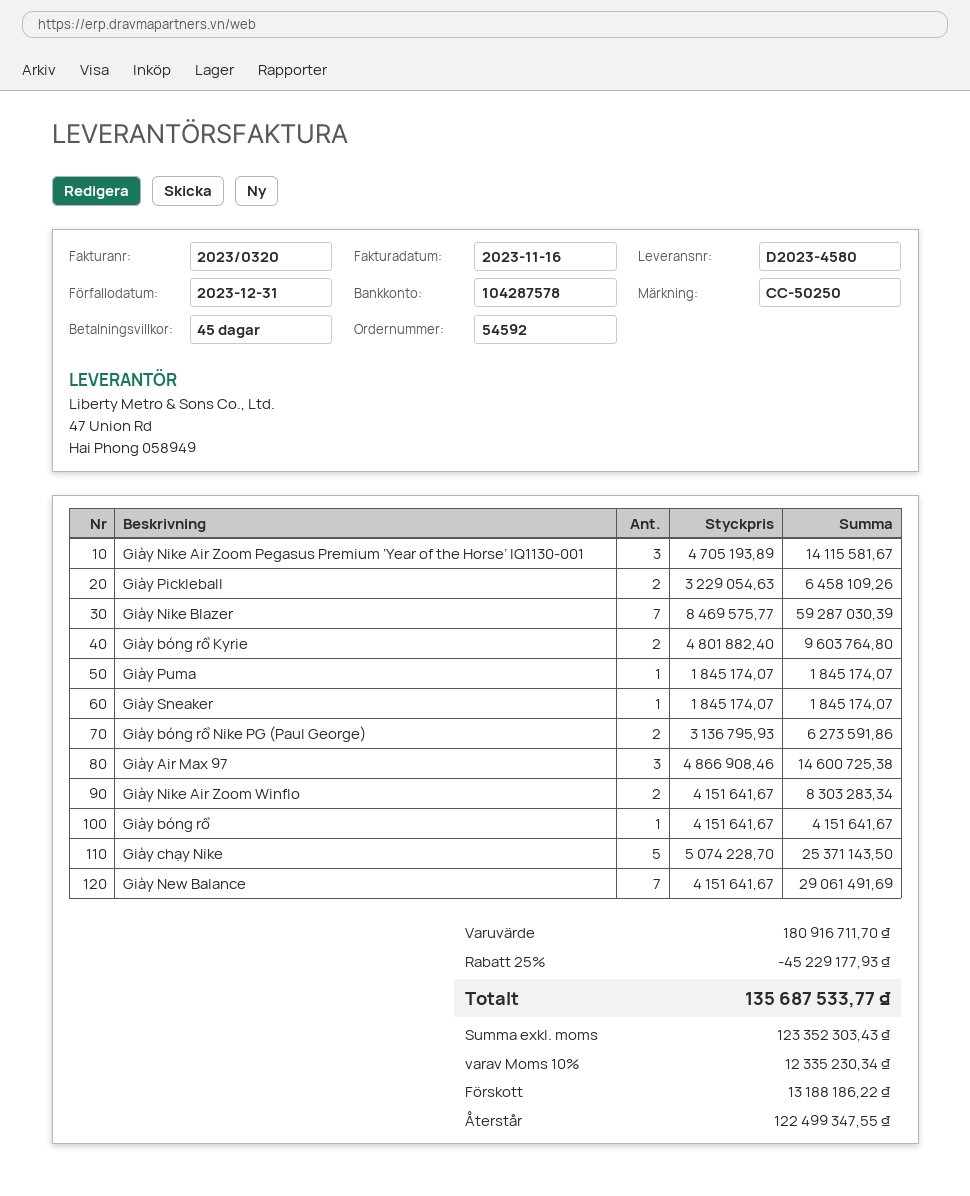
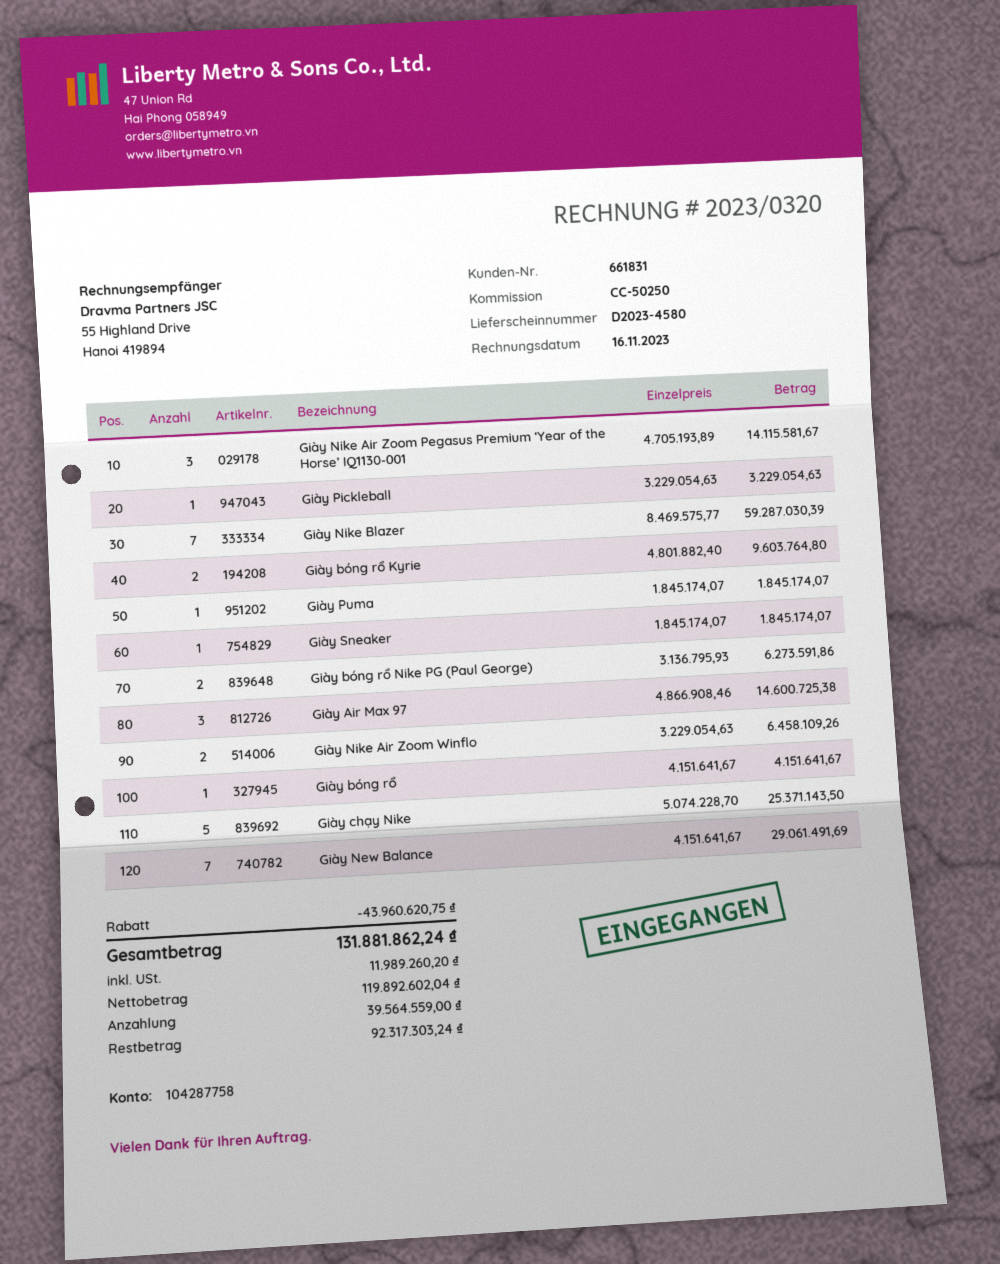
bank account: 104287578 -> 104287758
Giày Pickleball: 2 x 3229054.63 = 6458109.26 -> 1 x 3229054.63 = 3229054.63
Giày Nike Air Zoom Winflo: 2 x 4151641.67 = 8303283.34 -> 2 x 3229054.63 = 6458109.26
discount: 45229177.93 -> 43960620.75
net: 123352303.43 -> 119892602.04
tax: 12335230.34 -> 11989260.20
total: 135687533.77 -> 131881862.24
deposit: 13188186.22 -> 39564559.00
balance: 122499347.55 -> 92317303.24

